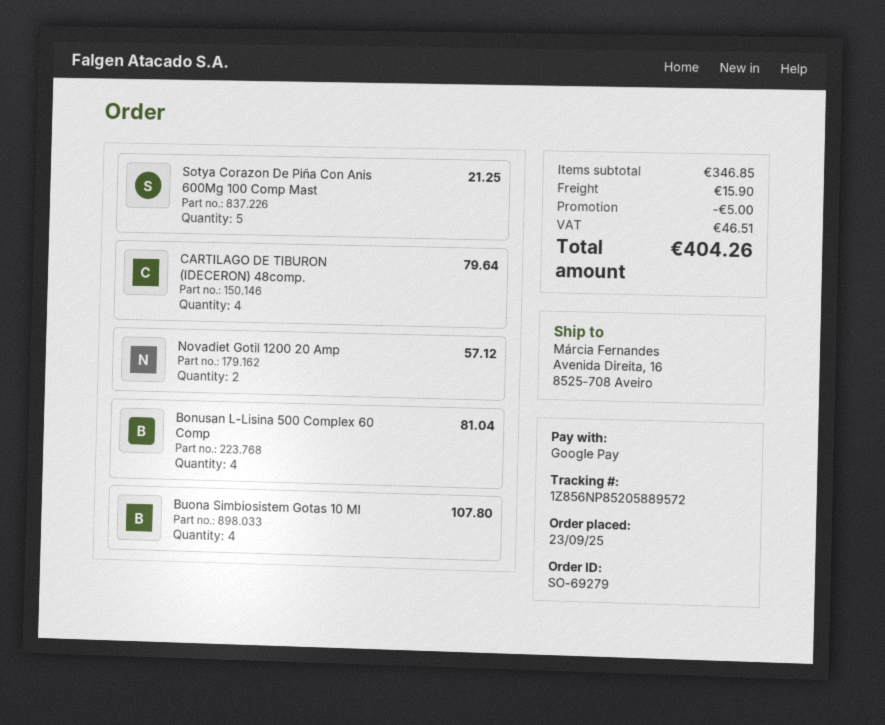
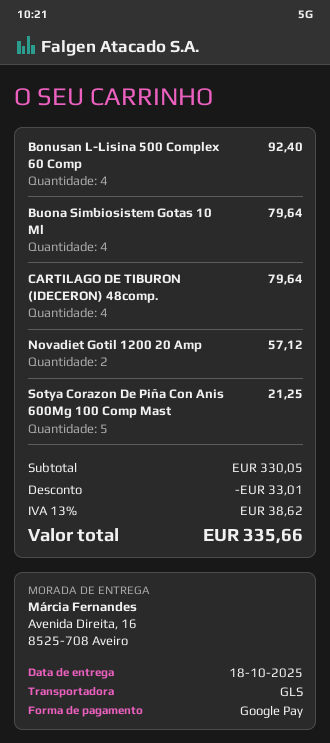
Bonusan L-Lisina 500 Complex 60 Comp: 4 for 81.04 -> 4 for 92.40
Buona Simbiosistem Gotas 10 Ml: 4 for 107.80 -> 4 for 79.64
subtotal: 346.85 -> 330.05
discount: 5.00 -> 33.01
shipping: 15.90 -> none
tax: 46.51 -> 38.62
total: 404.26 -> 335.66

